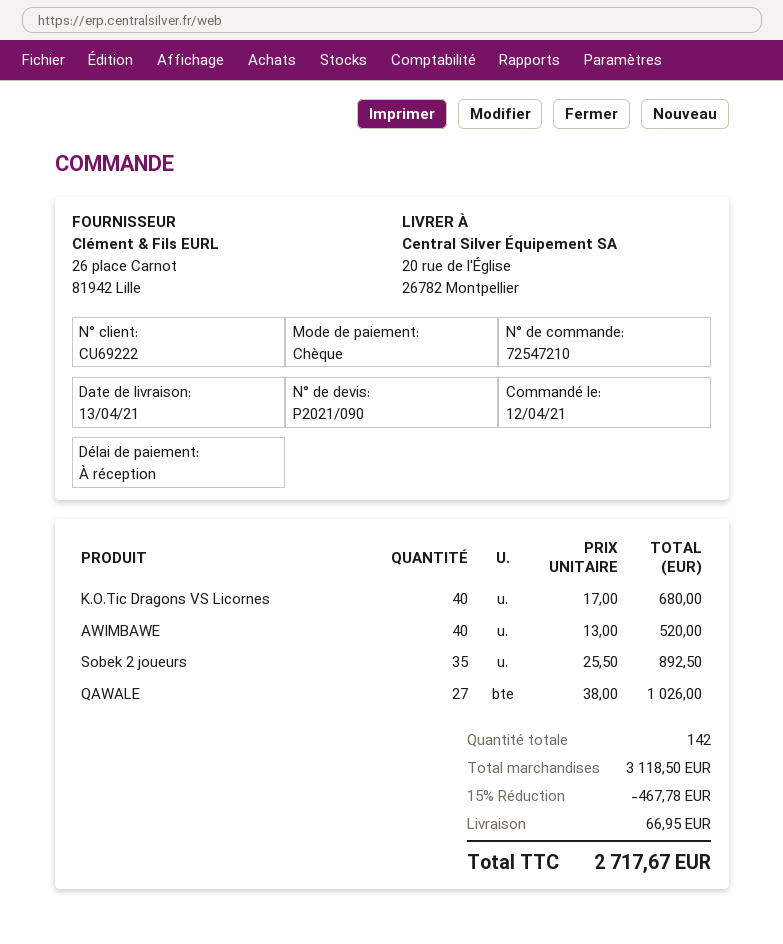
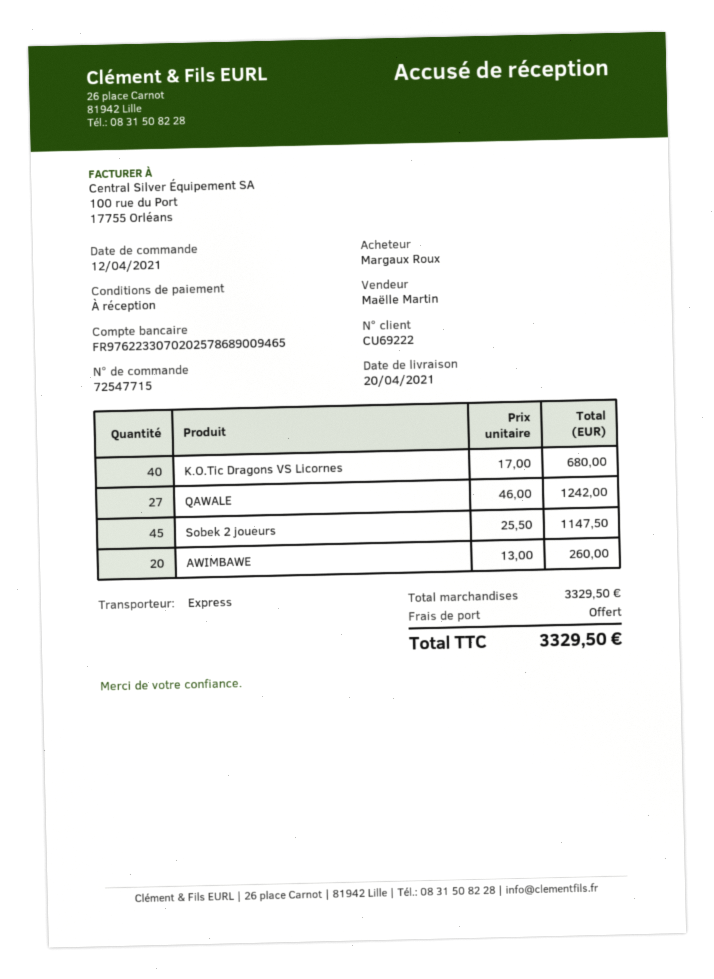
order number: 72547210 -> 72547715
delivery date: 2021-04-13 -> 2021-04-20
AWIMBAWE: 40 x 13.00 = 520.00 -> 20 x 13.00 = 260.00
Sobek 2 joueurs: 35 x 25.50 = 892.50 -> 45 x 25.50 = 1147.50
QAWALE: 27 x 38.00 = 1026.00 -> 27 x 46.00 = 1242.00
subtotal: 3118.50 -> 3329.50
discount: 15% = 467.78 -> none
shipping: 66.95 -> 0.00
total: 2717.67 -> 3329.50

